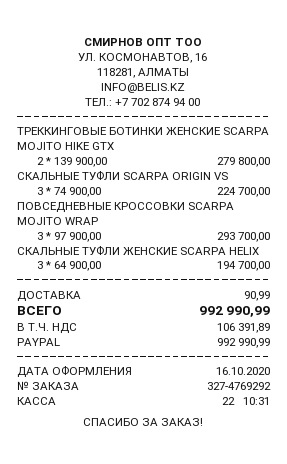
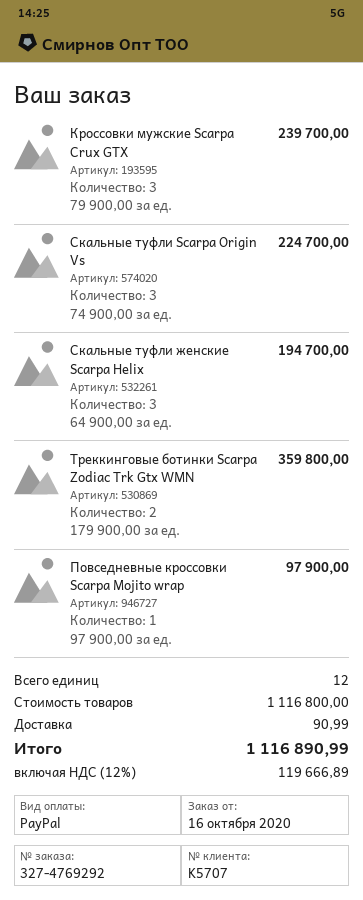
ТРЕККИНГОВЫЕ БОТИНКИ ЖЕНСКИЕ SCARPA MOJITO HIKE GTX: 2 x 139900.00 = 279800.00 -> none
ПОВСЕДНЕВНЫЕ КРОССОВКИ SCARPA MOJITO WRAP: 3 x 97900.00 = 293700.00 -> 1 x 97900.00 = 97900.00
Кроссовки мужские Scarpa Crux GTX: none -> 3 x 79900.00 = 239700.00
Треккинговые ботинки Scarpa Zodiac Trk Gtx WMN: none -> 2 x 179900.00 = 359800.00
tax: 106391.89 -> 119666.89
total: 992990.99 -> 1116890.99

